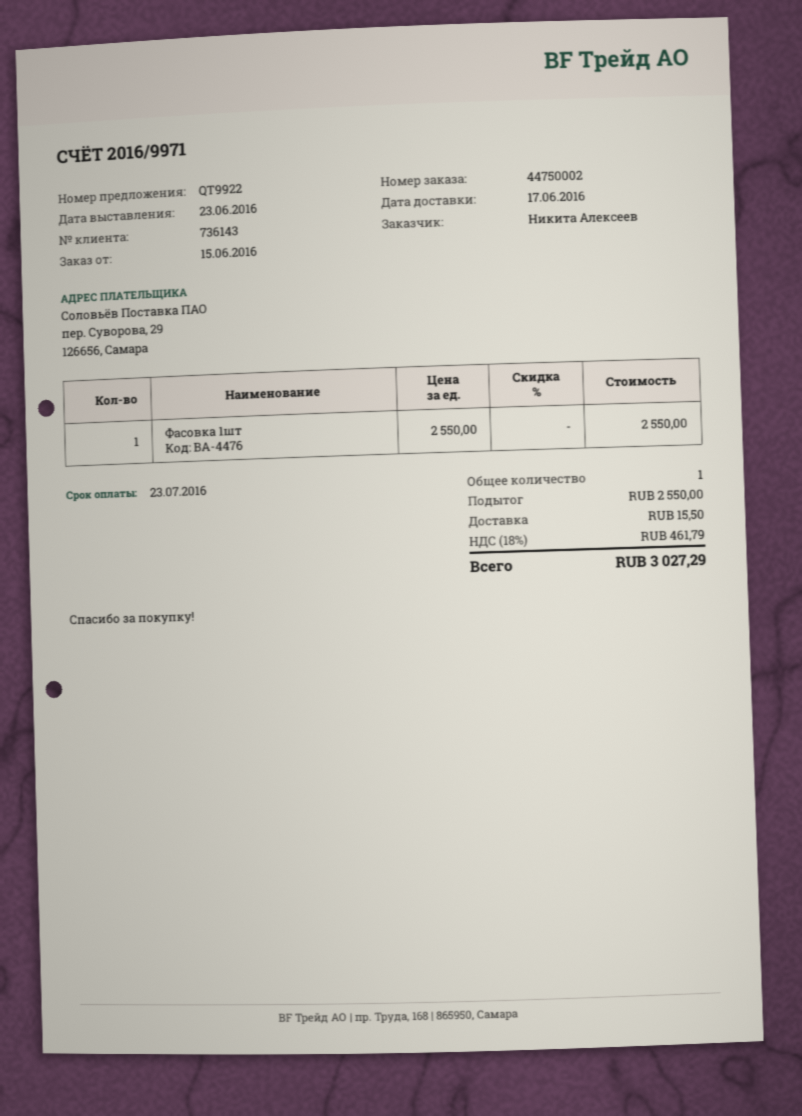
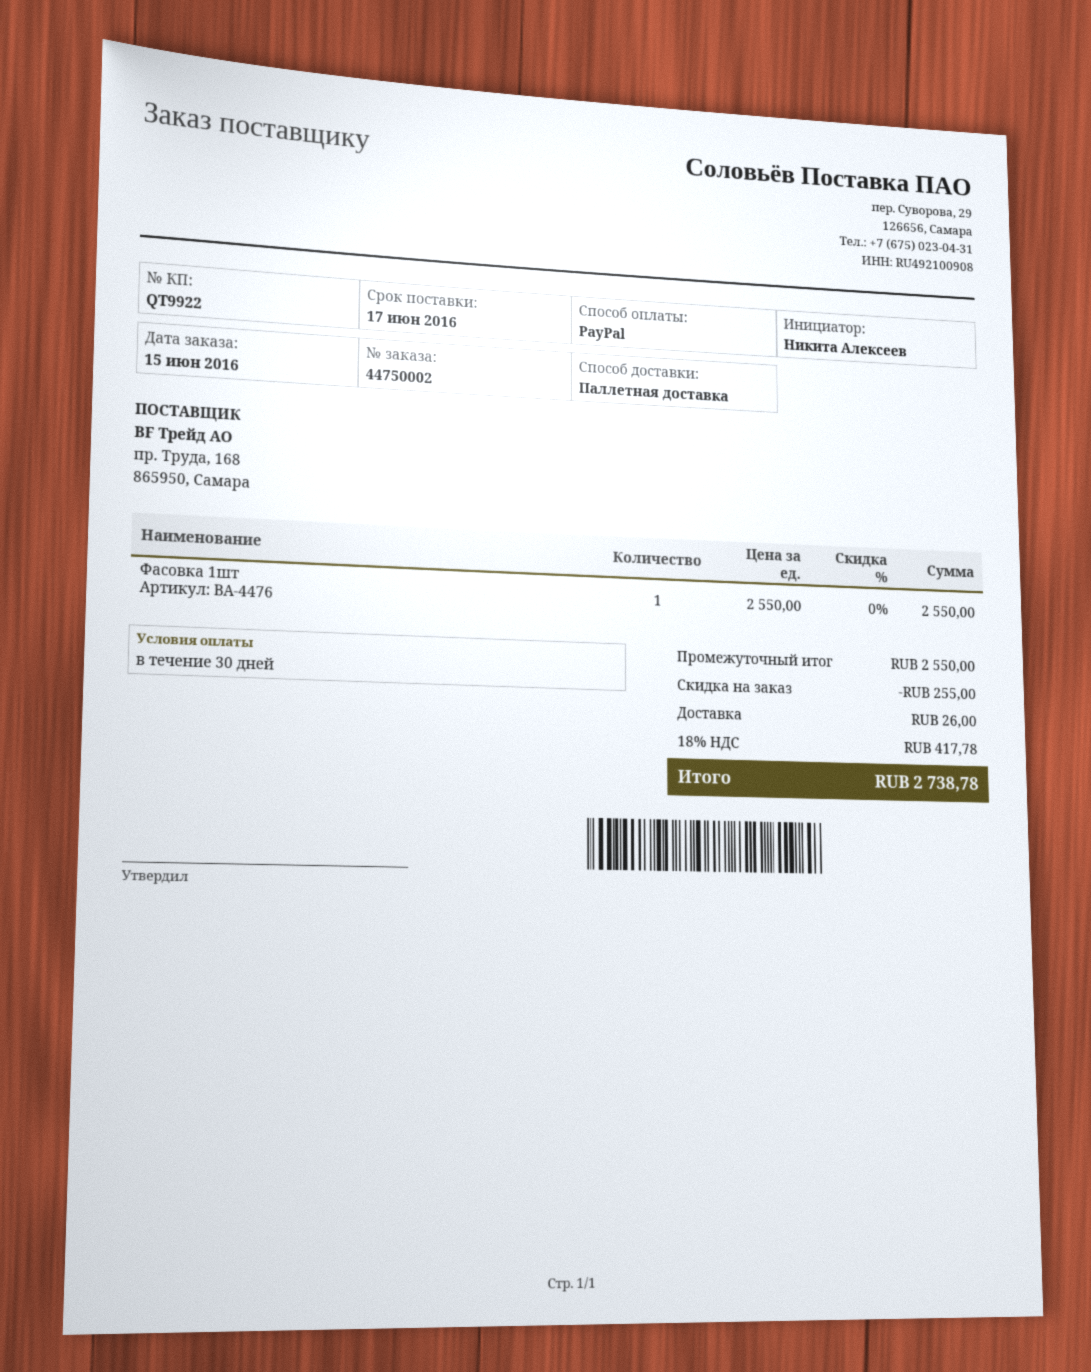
discount: none -> 255.00
shipping: 15.50 -> 26.00
tax: 18% = 461.79 -> 18% = 417.78
total: 3027.29 -> 2738.78

